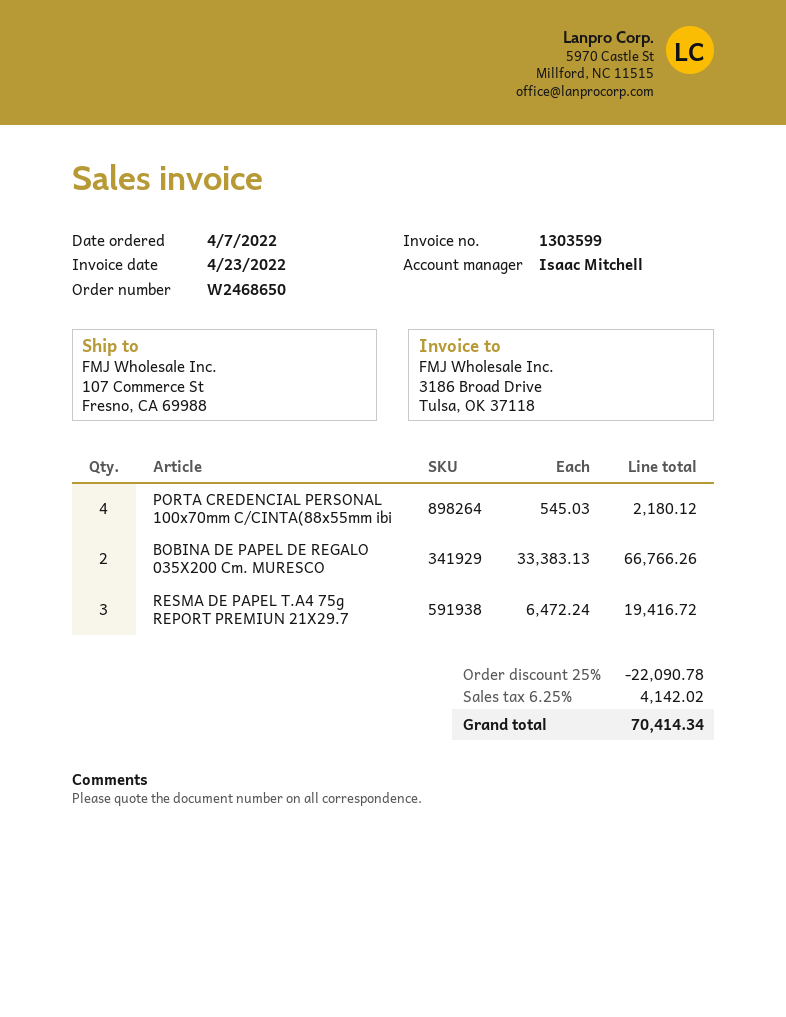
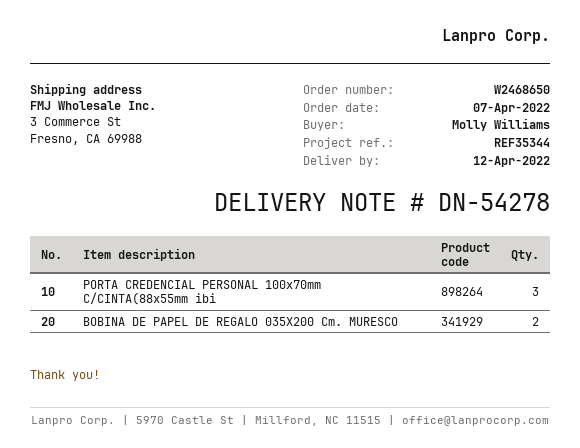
ship to: 107 Commerce St, Fresno, CA 69988 -> 3 Commerce St, Fresno, CA 69988
PORTA CREDENCIAL PERSONAL 100x70mm C/CINTA(88x55mm ibi: 4 -> 3
RESMA DE PAPEL T.A4 75g REPORT PREMIUN 21X29.7: 3 -> none

